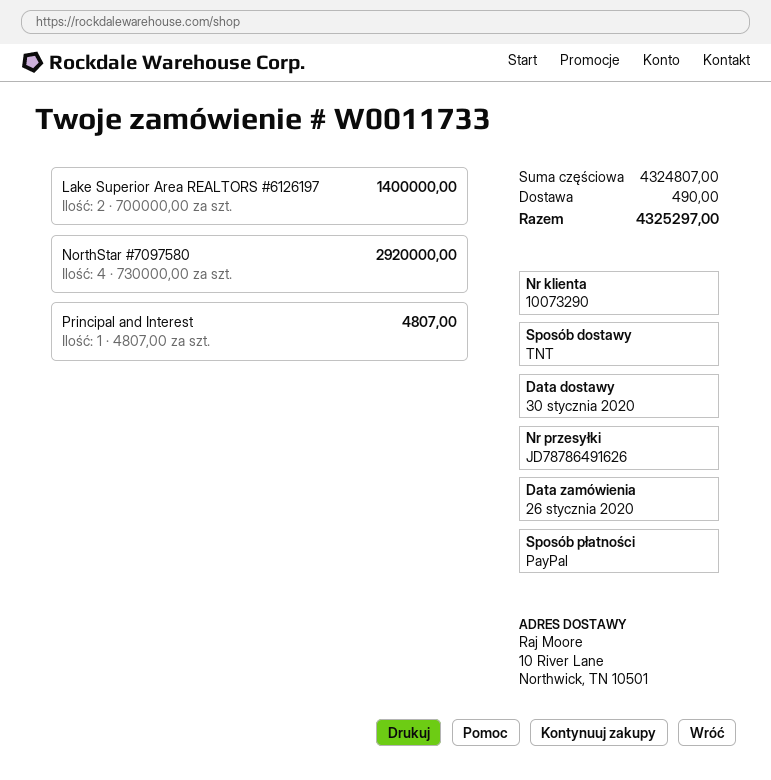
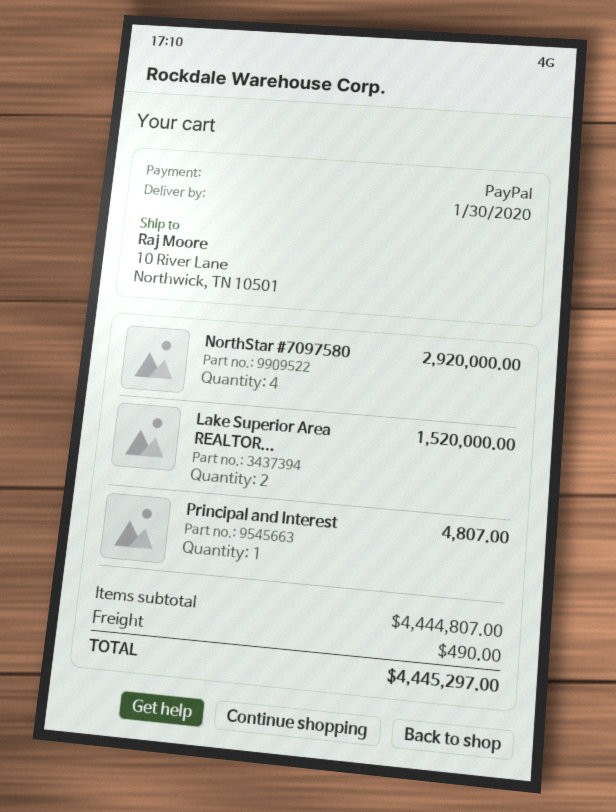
Lake Superior Area REALTORS #6126197: 2 for 1400000.00 -> 2 for 1520000.00
subtotal: 4324807.00 -> 4444807.00
total: 4325297.00 -> 4445297.00

